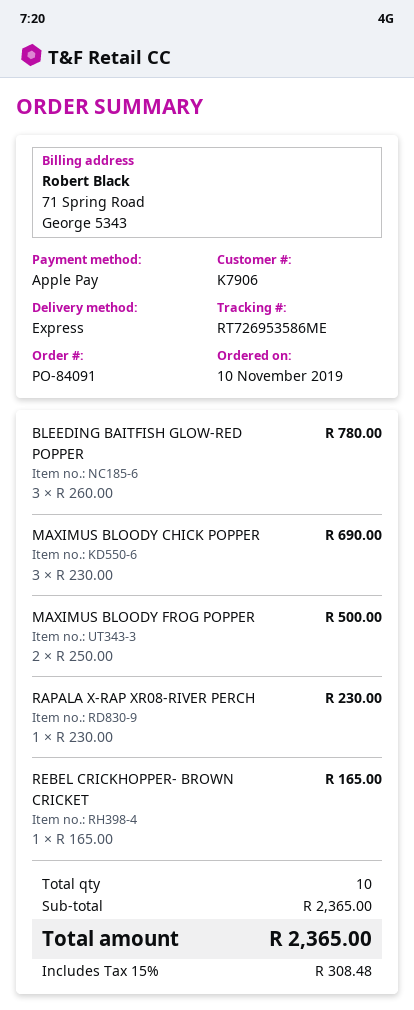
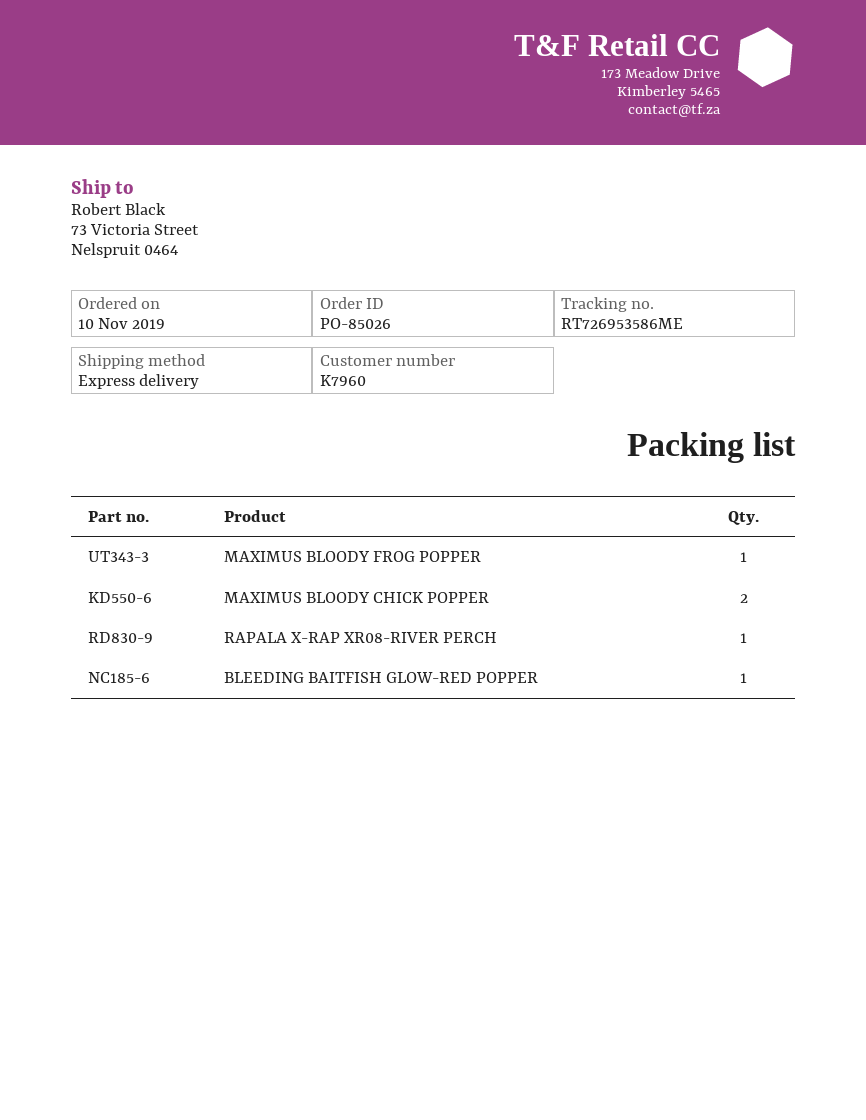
order number: PO-84091 -> PO-85026
customer number: K7906 -> K7960
BLEEDING BAITFISH GLOW-RED POPPER: 3 -> 1
MAXIMUS BLOODY CHICK POPPER: 3 -> 2
MAXIMUS BLOODY FROG POPPER: 2 -> 1
REBEL CRICKHOPPER- BROWN CRICKET: 1 -> none

